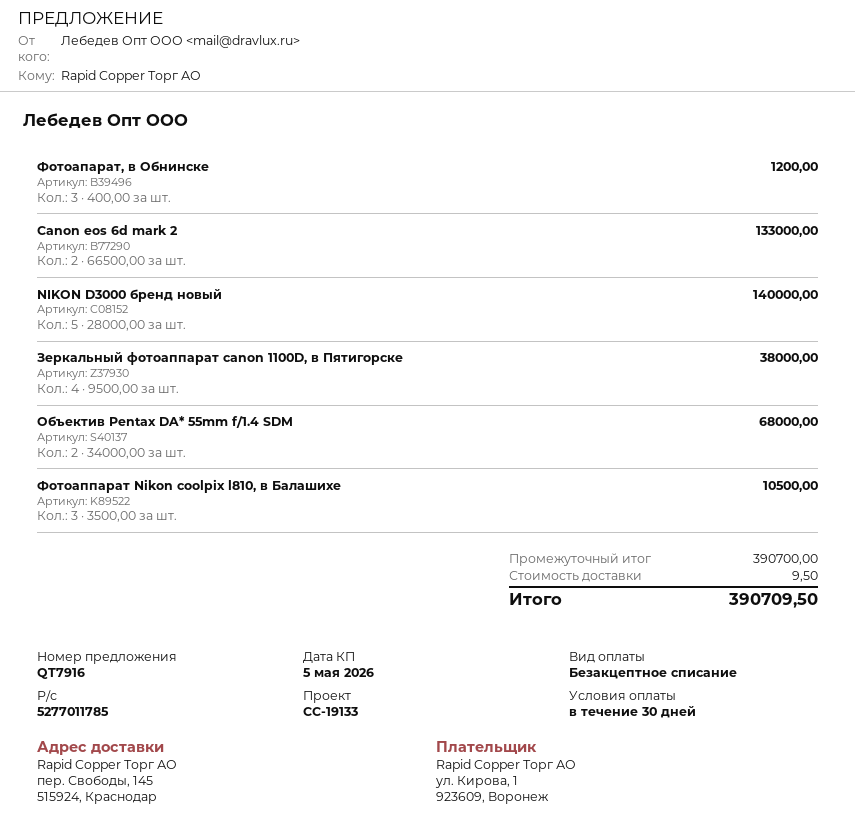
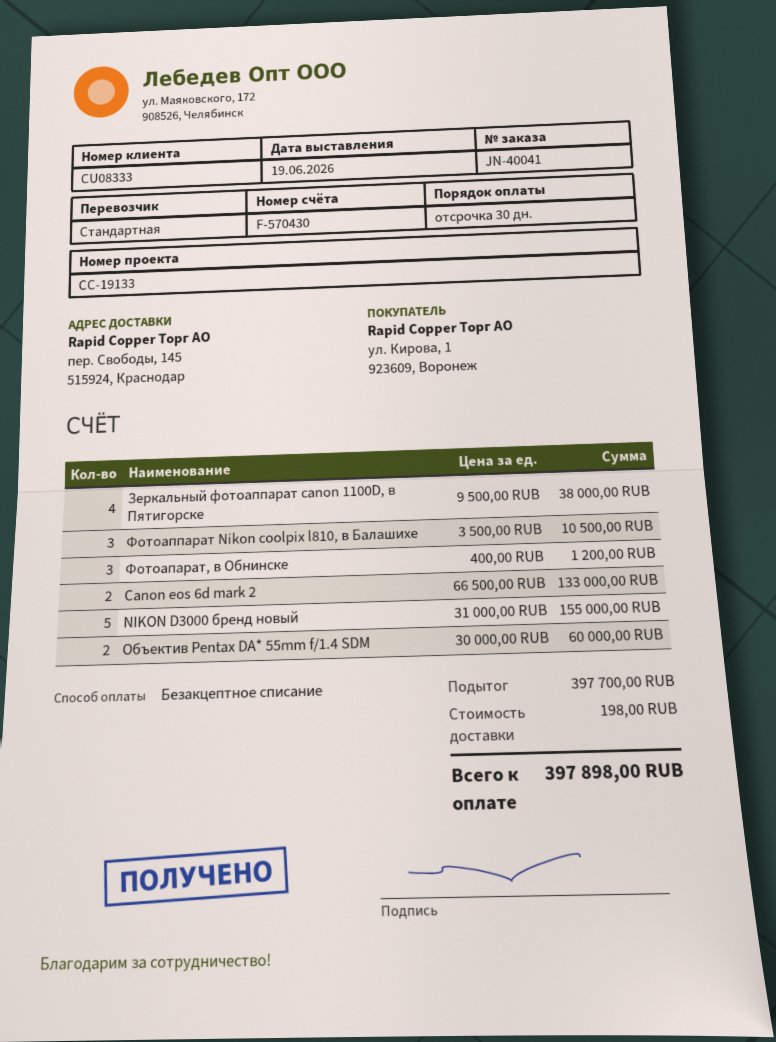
NIKON D3000 бренд новый: 5 x 28000.00 = 140000.00 -> 5 x 31000.00 = 155000.00
Объектив Pentax DA* 55mm f/1.4 SDM: 2 x 34000.00 = 68000.00 -> 2 x 30000.00 = 60000.00
subtotal: 390700.00 -> 397700.00
shipping: 9.50 -> 198.00
total: 390709.50 -> 397898.00

